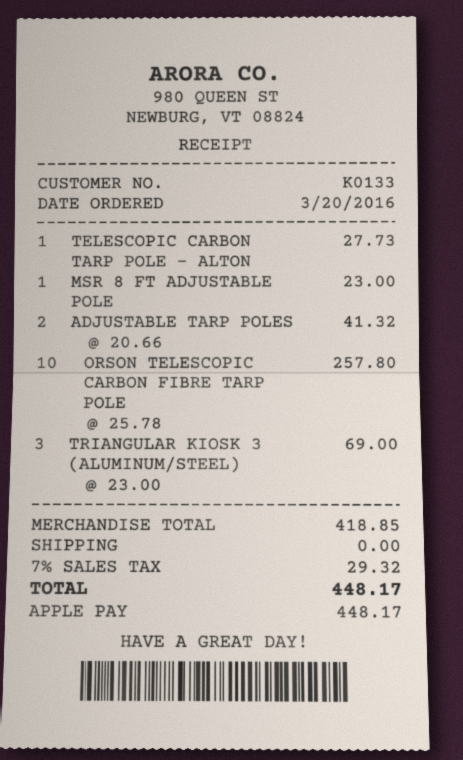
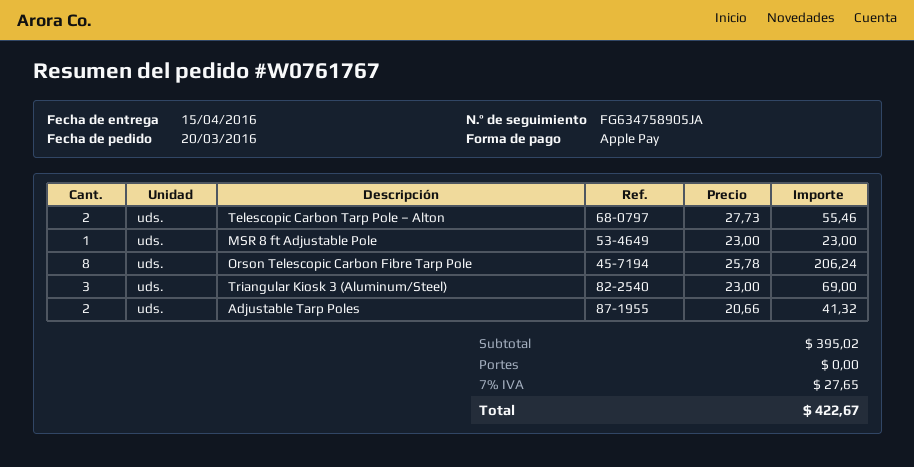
TELESCOPIC CARBON TARP POLE – ALTON: 1 x 27.73 = 27.73 -> 2 x 27.73 = 55.46
ORSON TELESCOPIC CARBON FIBRE TARP POLE: 10 x 25.78 = 257.80 -> 8 x 25.78 = 206.24
subtotal: 418.85 -> 395.02
tax: 7% = 29.32 -> 7% = 27.65
total: 448.17 -> 422.67

